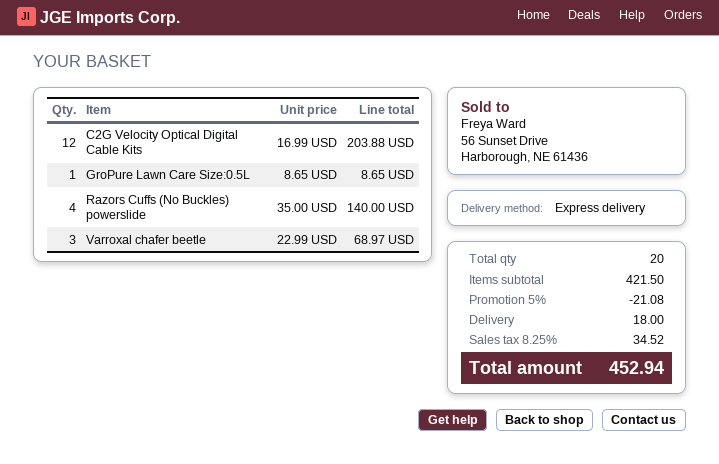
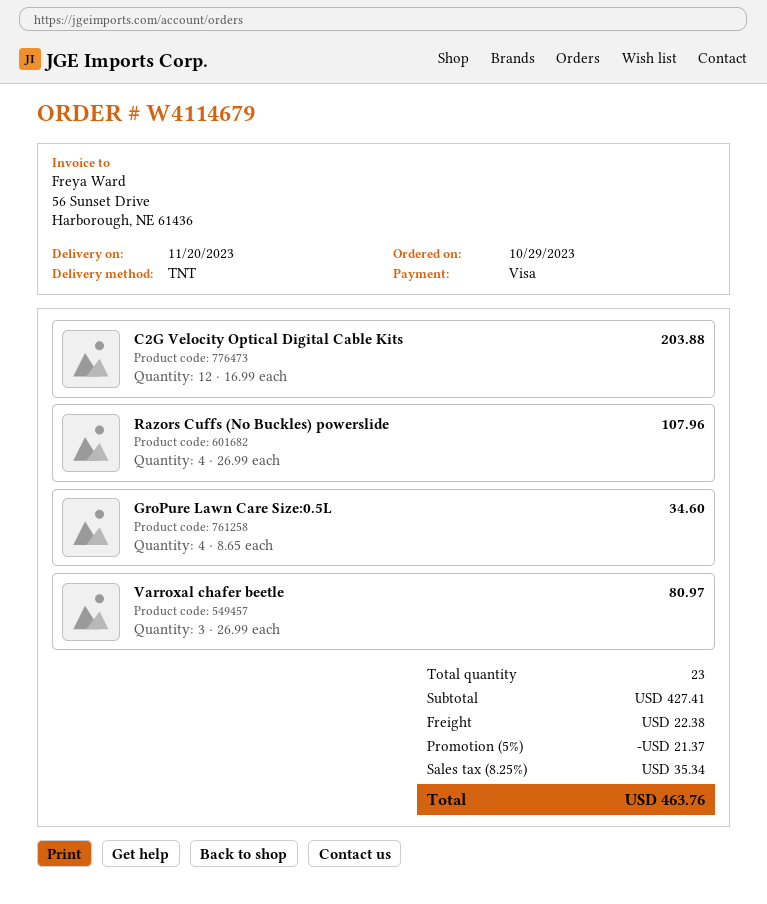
shipping method: express -> TNT
GroPure Lawn Care Size:0.5L: 1 x 8.65 = 8.65 -> 4 x 8.65 = 34.60
Razors Cuffs (No Buckles) powerslide: 4 x 35.00 = 140.00 -> 4 x 26.99 = 107.96
Varroxal chafer beetle: 3 x 22.99 = 68.97 -> 3 x 26.99 = 80.97
total quantity: 20 -> 23
subtotal: 421.50 -> 427.41
discount: 5% = 21.08 -> 5% = 21.37
shipping: 18.00 -> 22.38
tax: 8.25% = 34.52 -> 8.25% = 35.34
total: 452.94 -> 463.76

